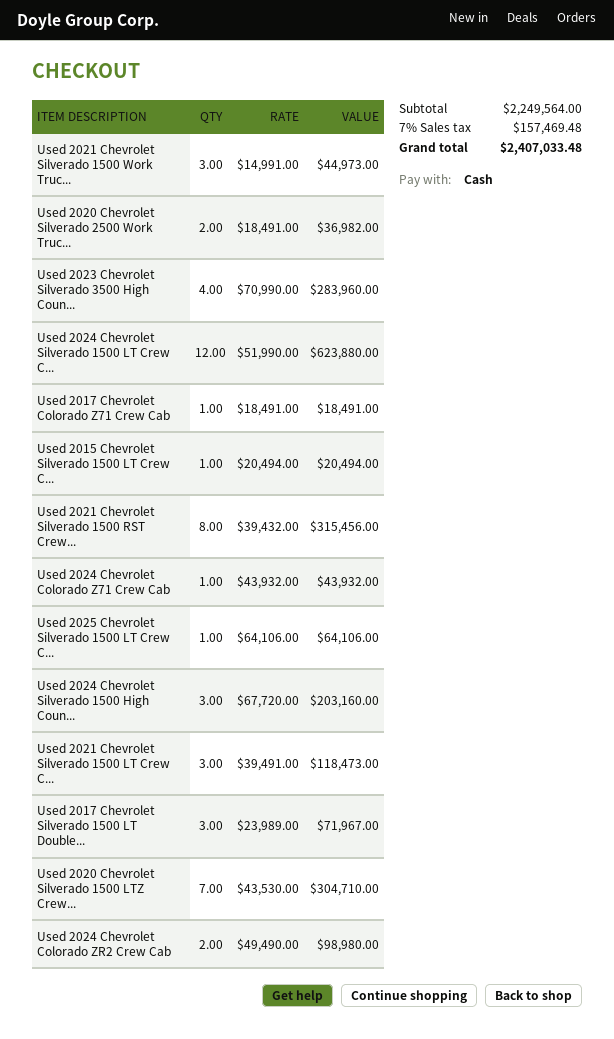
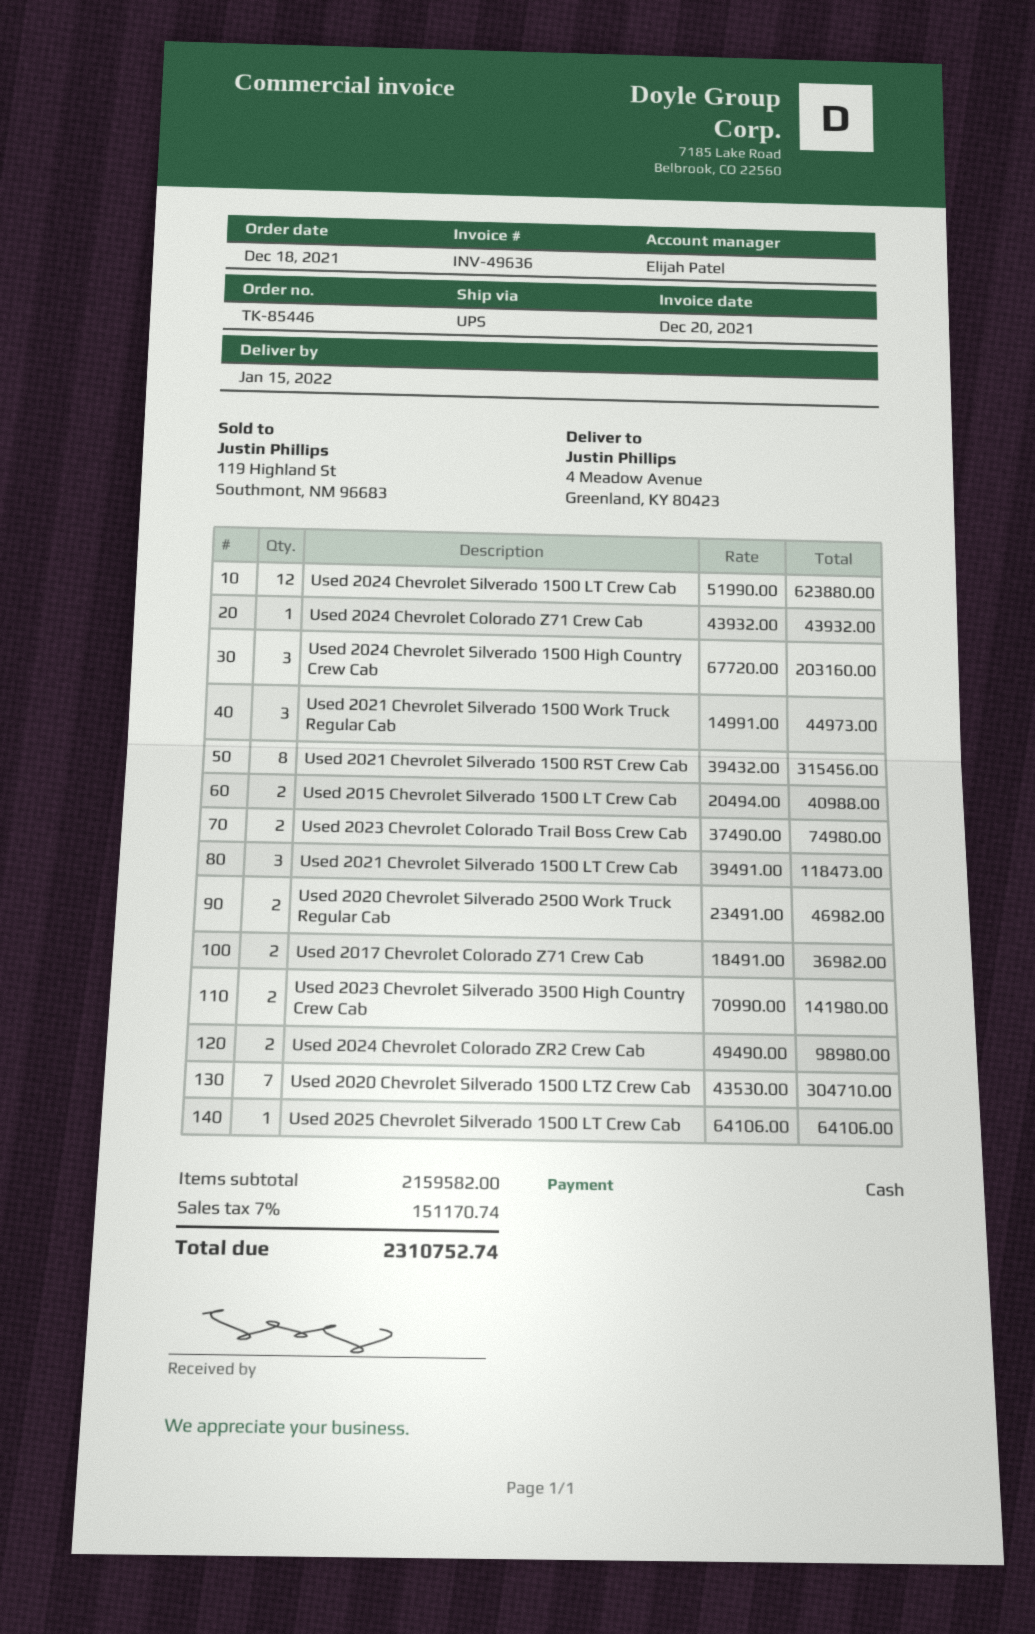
Used 2020 Chevrolet Silverado 2500 Work Truc...: 2 x 18491.00 = 36982.00 -> 2 x 23491.00 = 46982.00
Used 2023 Chevrolet Silverado 3500 High Coun...: 4 x 70990.00 = 283960.00 -> 2 x 70990.00 = 141980.00
Used 2017 Chevrolet Colorado Z71 Crew Cab: 1 x 18491.00 = 18491.00 -> 2 x 18491.00 = 36982.00
Used 2015 Chevrolet Silverado 1500 LT Crew C...: 1 x 20494.00 = 20494.00 -> 2 x 20494.00 = 40988.00
Used 2017 Chevrolet Silverado 1500 LT Double...: 3 x 23989.00 = 71967.00 -> none
Used 2023 Chevrolet Colorado Trail Boss Crew Cab: none -> 2 x 37490.00 = 74980.00
subtotal: 2249564.00 -> 2159582.00
tax: 7% = 157469.48 -> 7% = 151170.74
total: 2407033.48 -> 2310752.74

